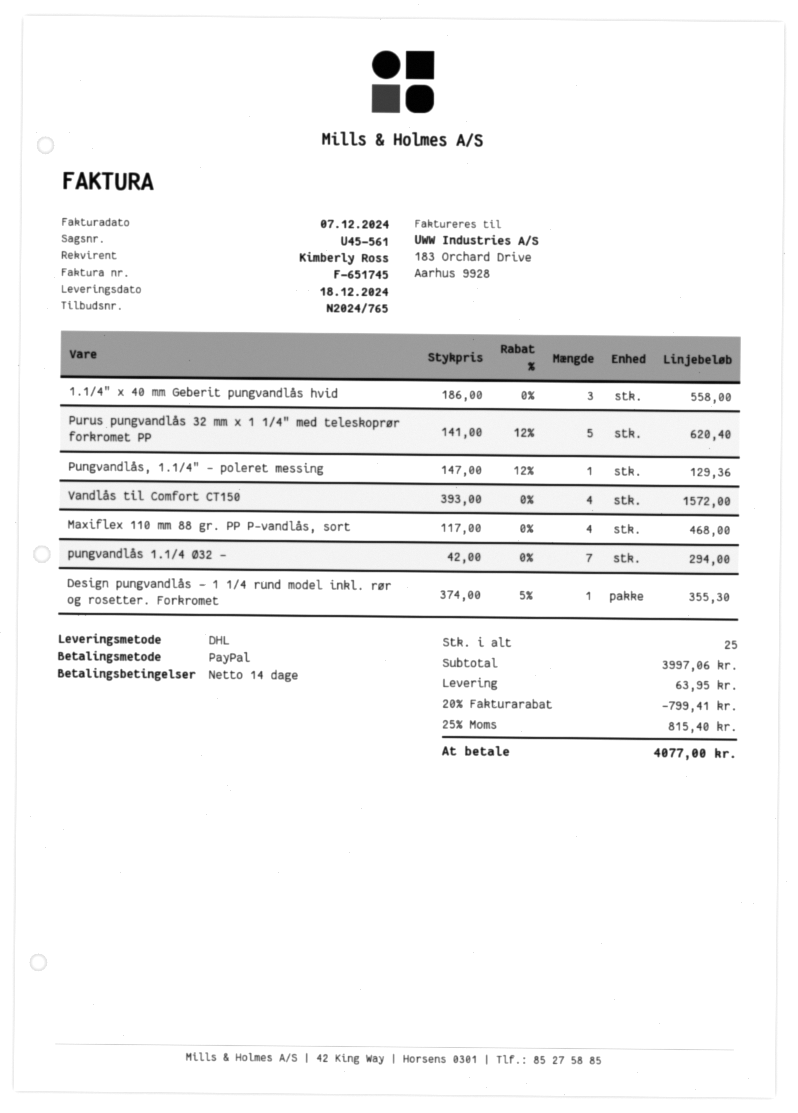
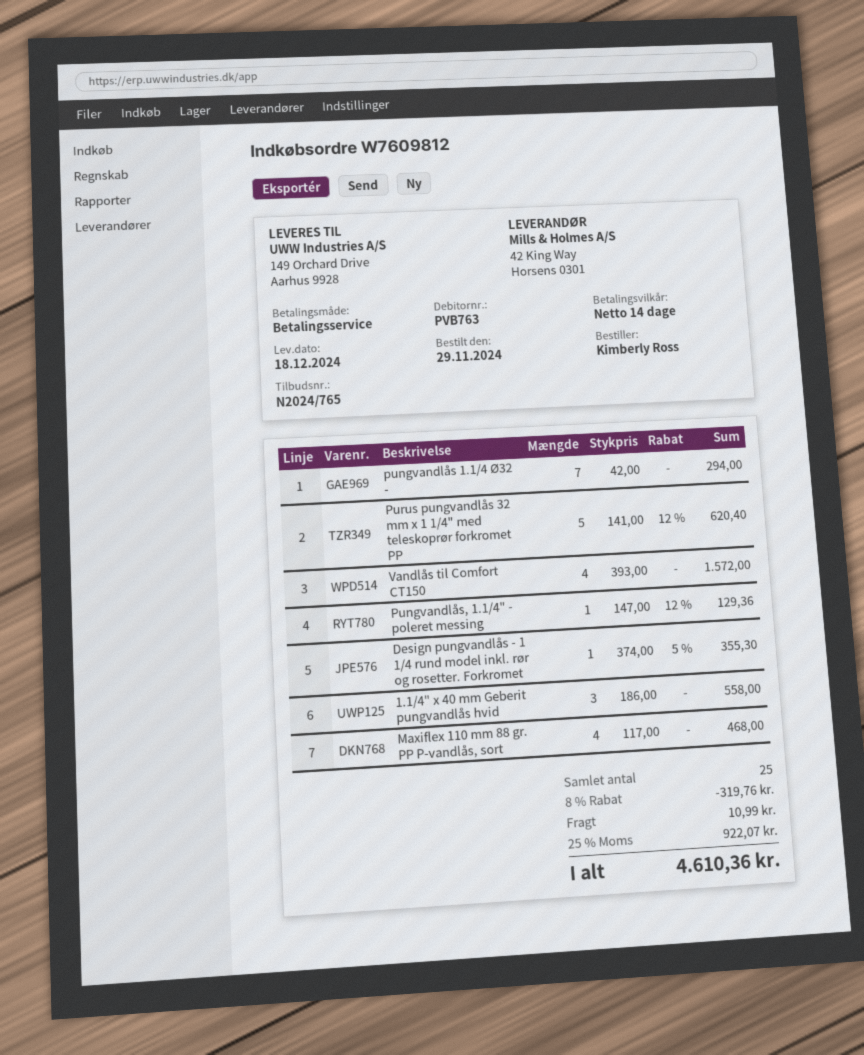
payment method: PayPal -> direct debit
discount: 20% = 799.41 -> 8% = 319.76
shipping: 63.95 -> 10.99
tax: 25% = 815.40 -> 25% = 922.07
total: 4077.00 -> 4610.36

